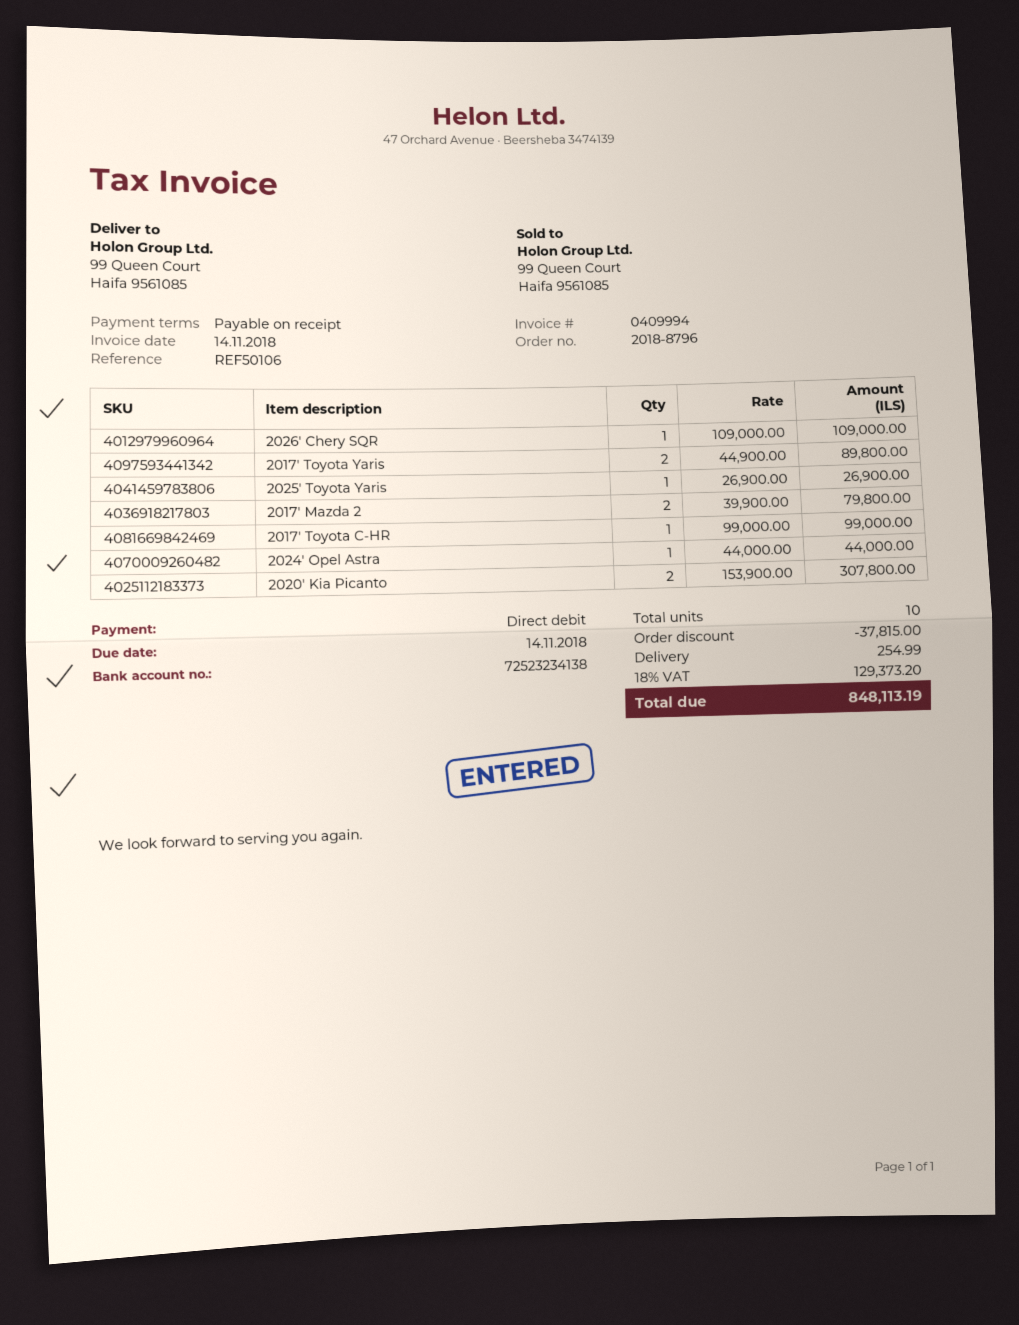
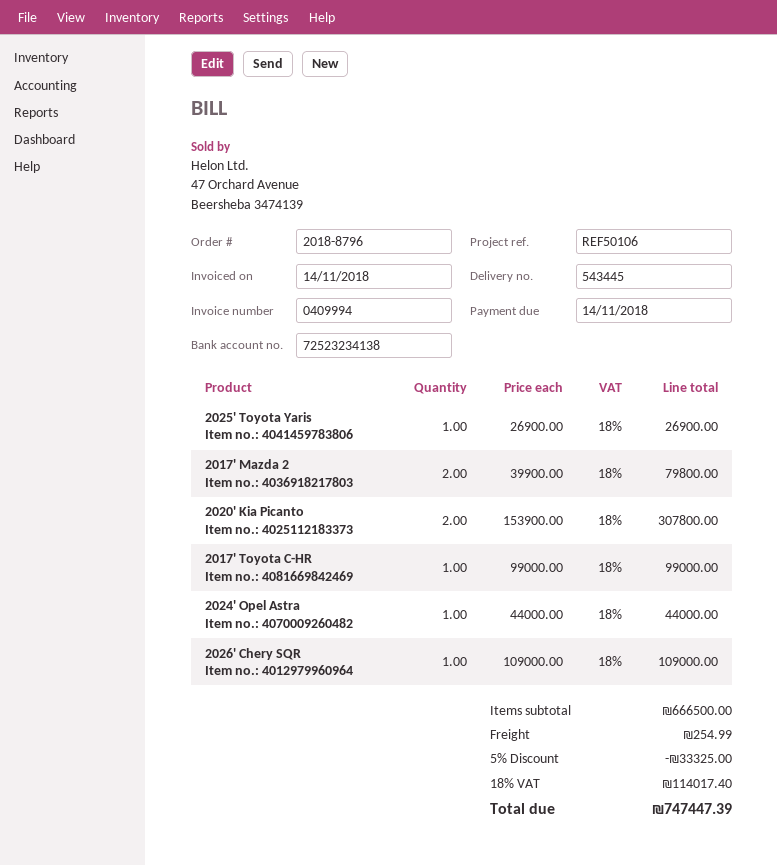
2017' Toyota Yaris: 2 x 44900.00 = 89800.00 -> none
discount: 37815.00 -> 33325.00
tax: 18% = 129373.20 -> 18% = 114017.40
total: 848113.19 -> 747447.39

